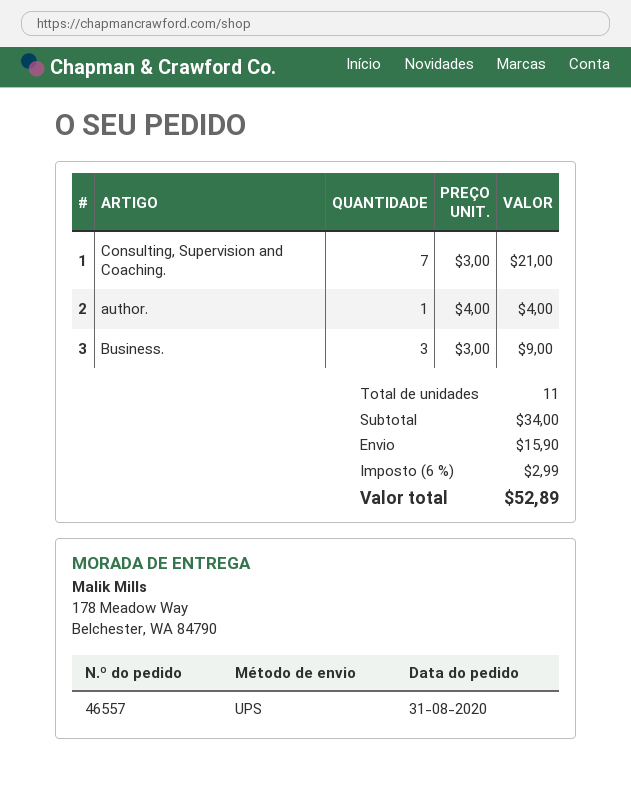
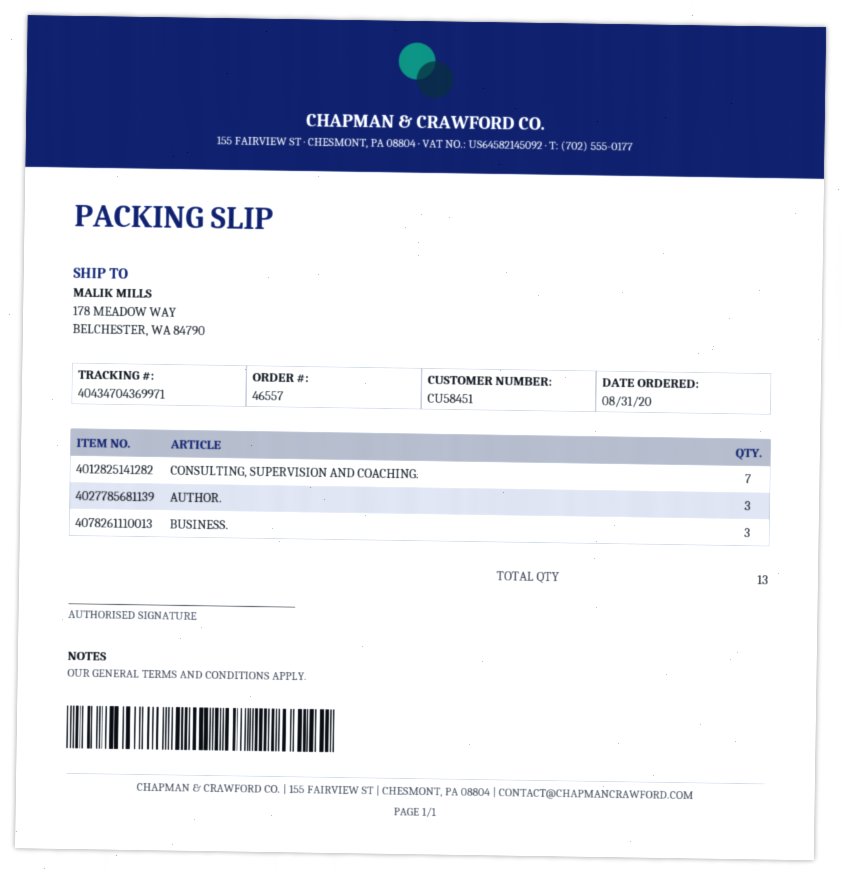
author.: 1 -> 3
total quantity: 11 -> 13

